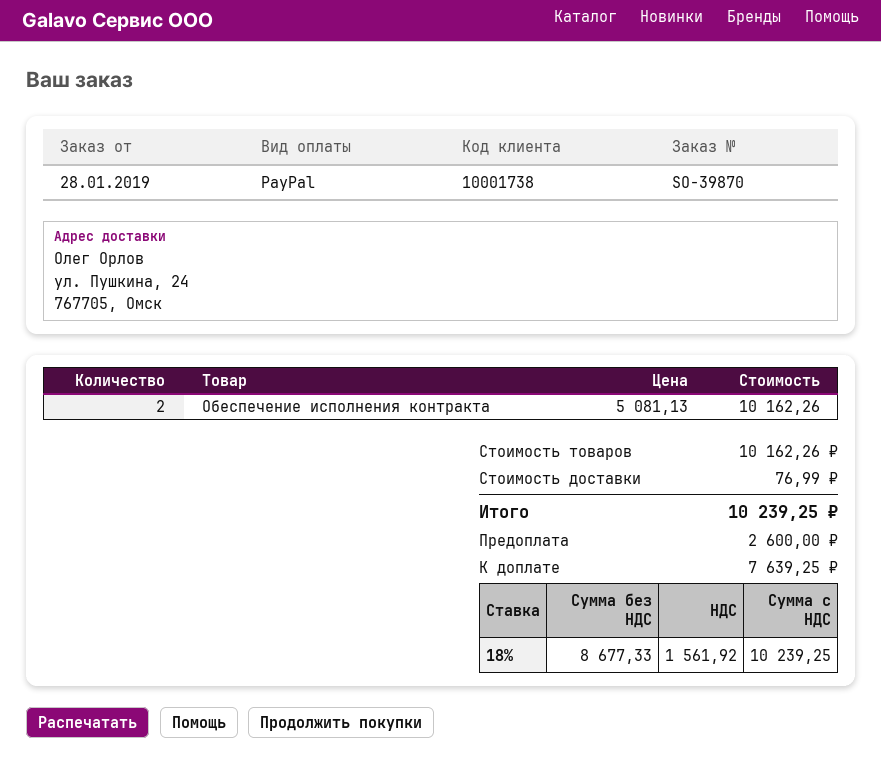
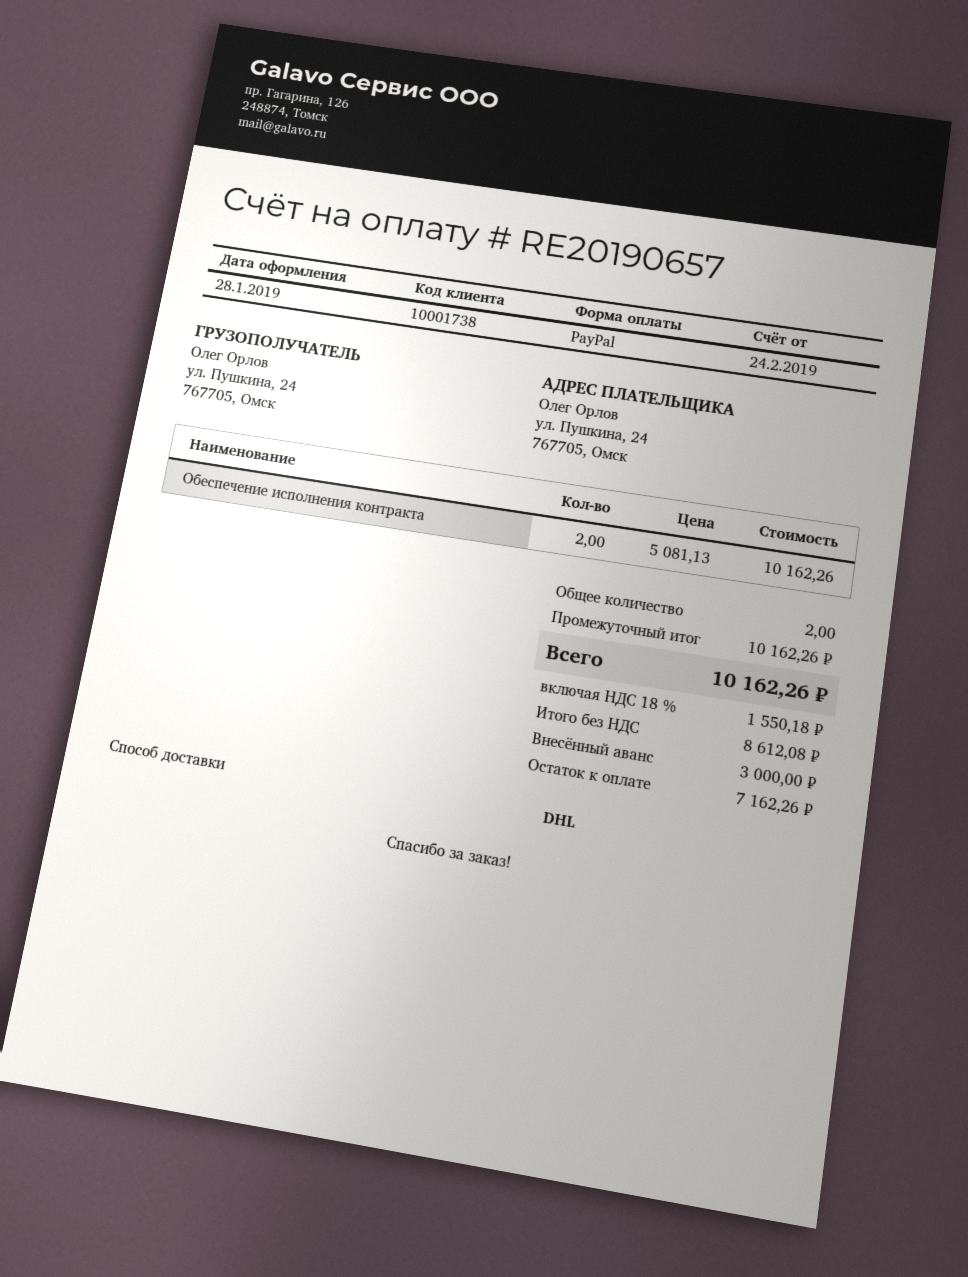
shipping: 76.99 -> none
net: 8677.33 -> 8612.08
tax: 18% = 1561.92 -> 18% = 1550.18
total: 10239.25 -> 10162.26
deposit: 2600.00 -> 3000.00
balance: 7639.25 -> 7162.26

